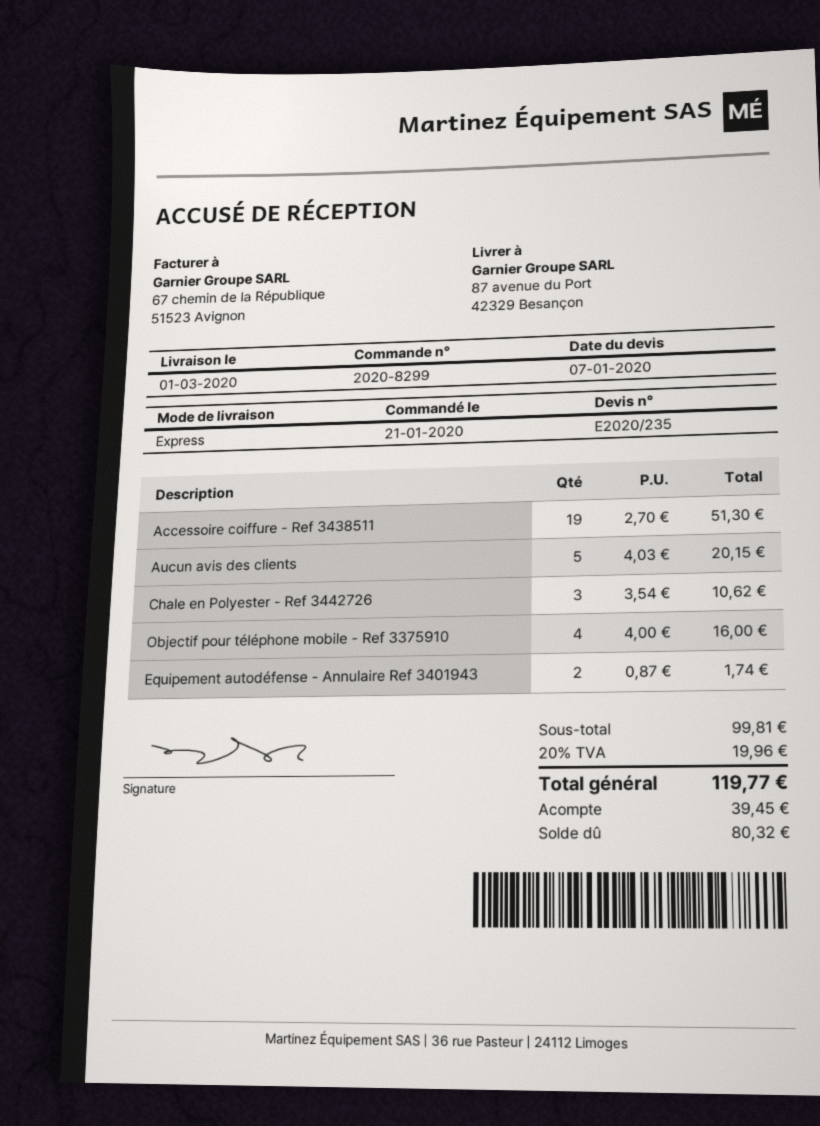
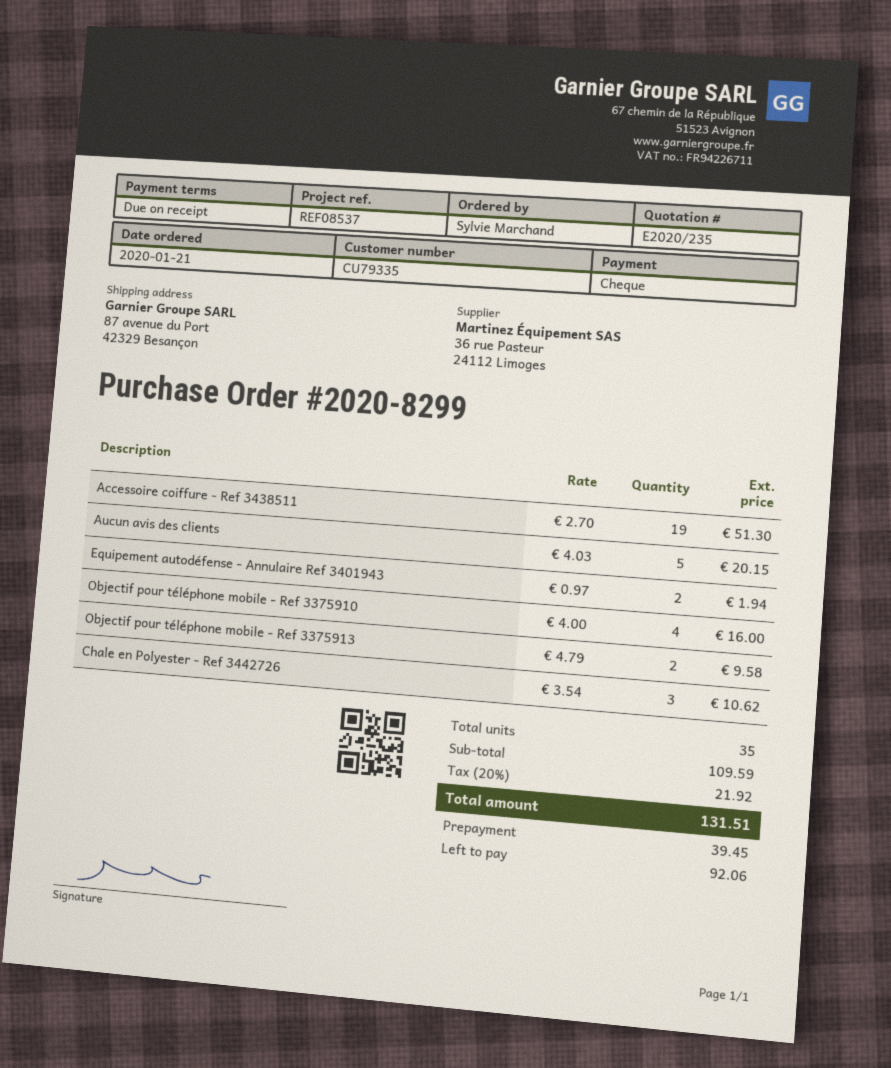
Equipement autodéfense - Annulaire Ref 3401943: 2 x 0.87 = 1.74 -> 2 x 0.97 = 1.94
Objectif pour téléphone mobile - Ref 3375913: none -> 2 x 4.79 = 9.58
subtotal: 99.81 -> 109.59
tax: 20% = 19.96 -> 20% = 21.92
total: 119.77 -> 131.51
balance: 80.32 -> 92.06

